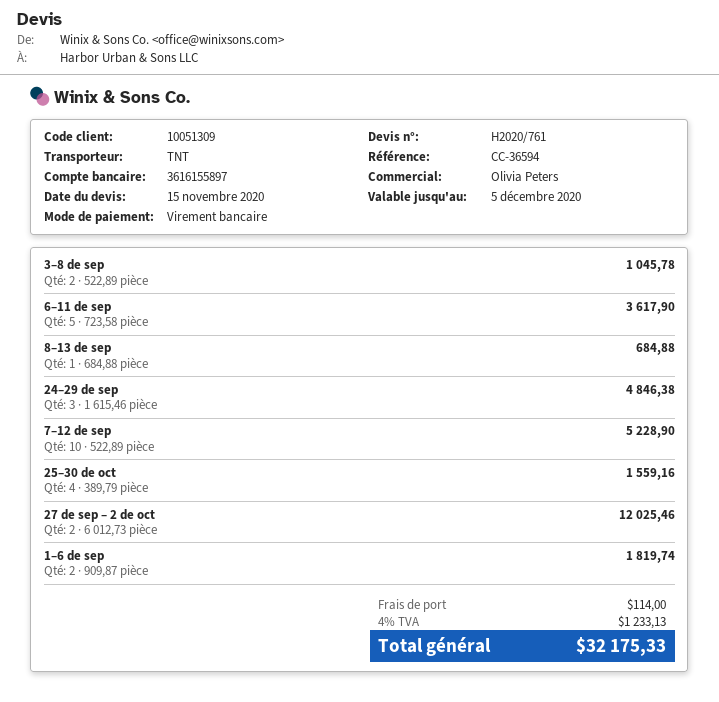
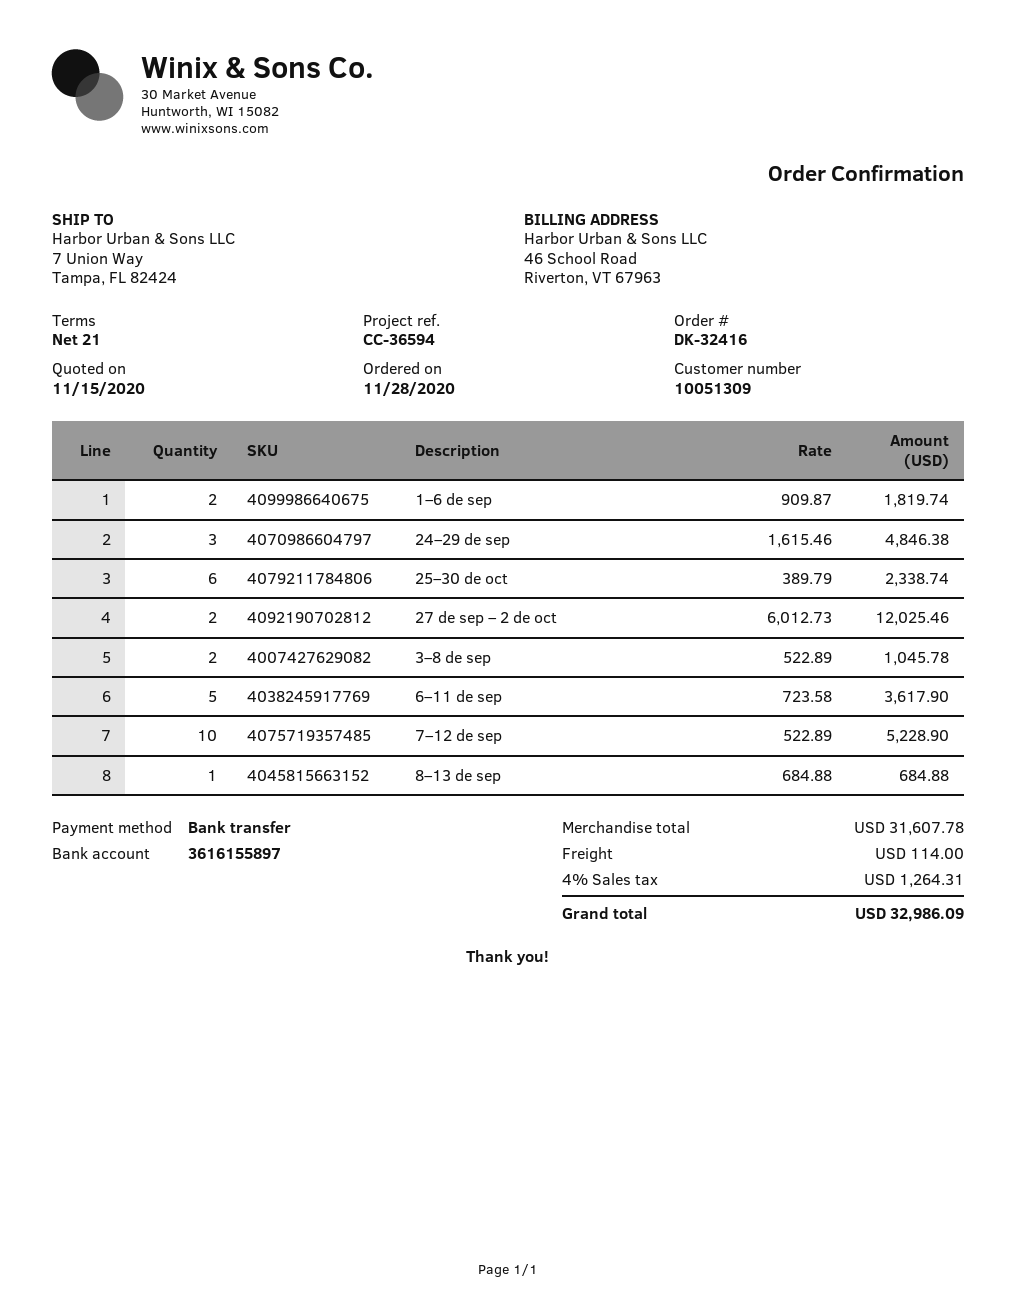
25–30 de oct: 4 x 389.79 = 1559.16 -> 6 x 389.79 = 2338.74
tax: 4% = 1233.13 -> 4% = 1264.31
total: 32175.33 -> 32986.09

